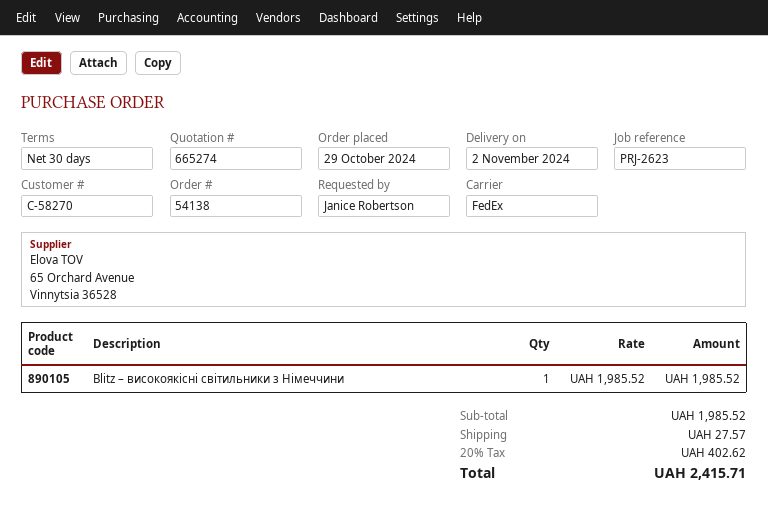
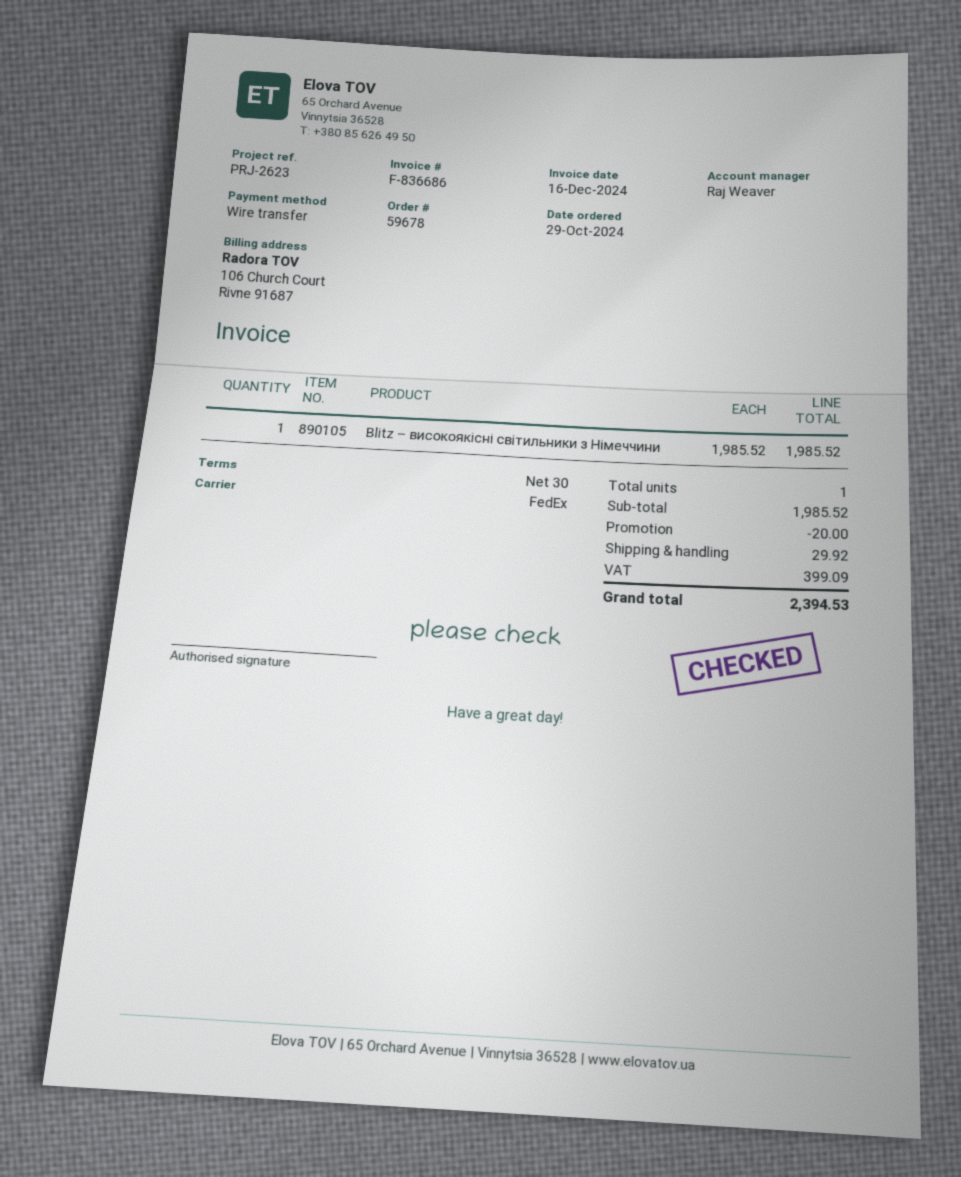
order number: 54138 -> 59678
discount: none -> 20.00
shipping: 27.57 -> 29.92
tax: 402.62 -> 399.09
total: 2415.71 -> 2394.53

